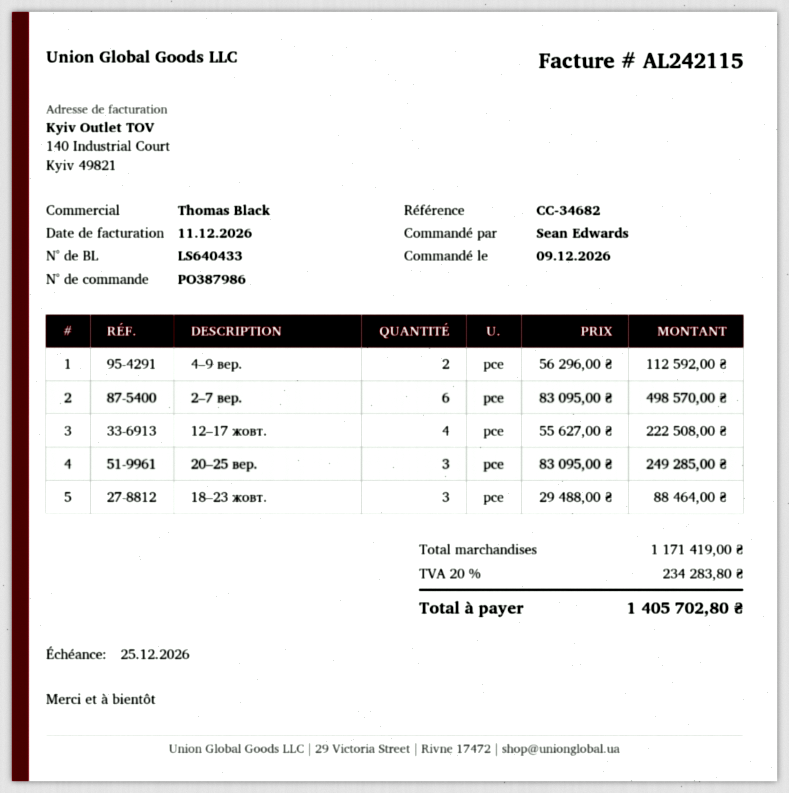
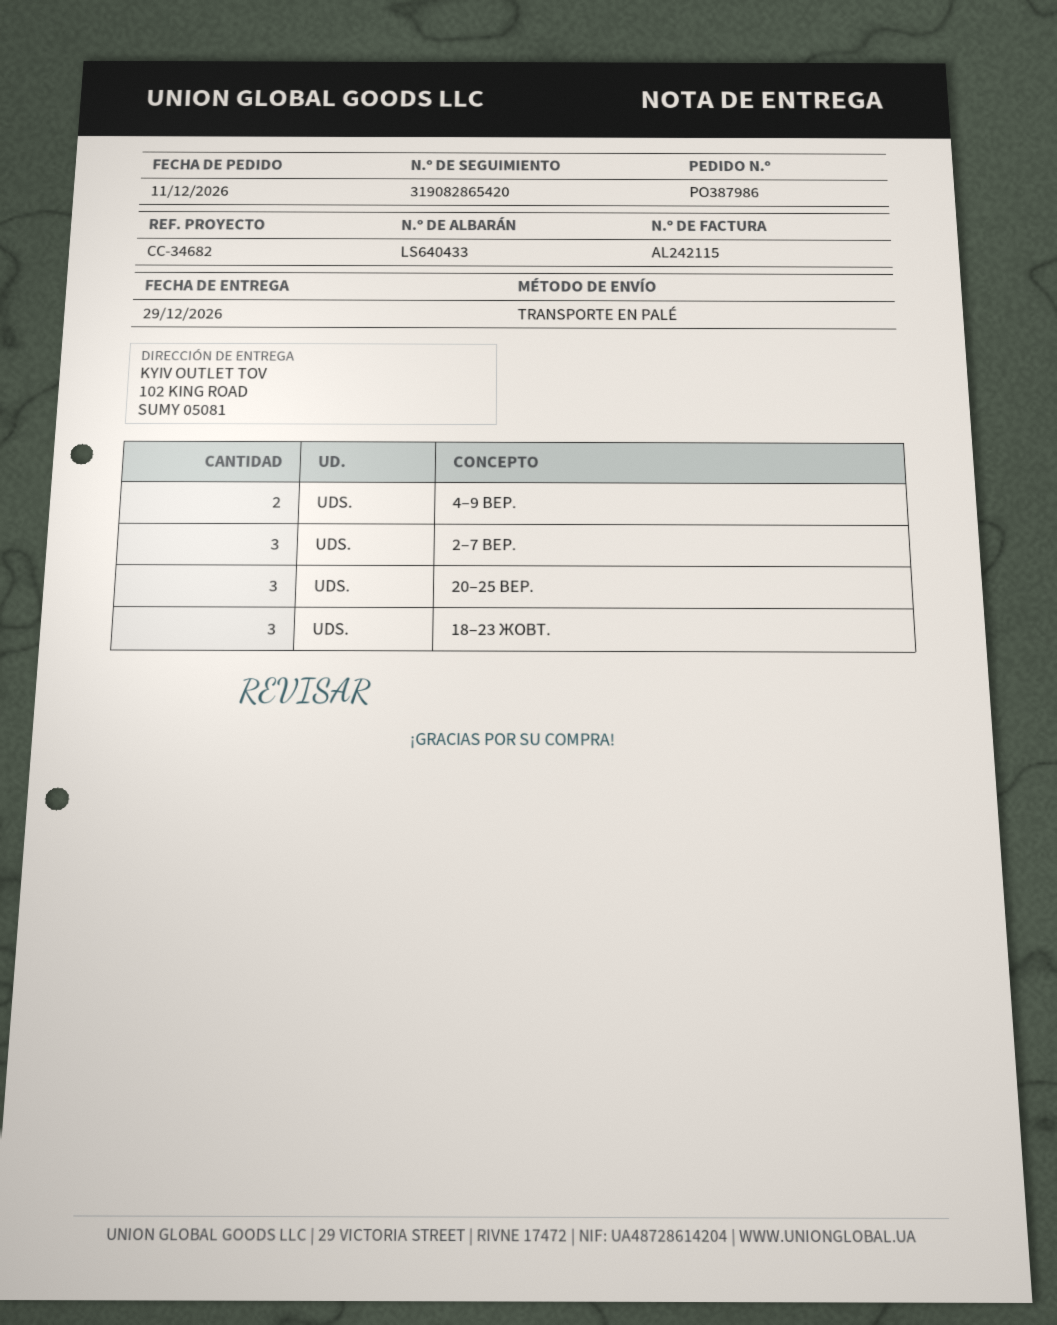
order date: 2026-12-09 -> 2026-12-11
2–7 вер.: 6 -> 3
12–17 жовт.: 4 -> none

